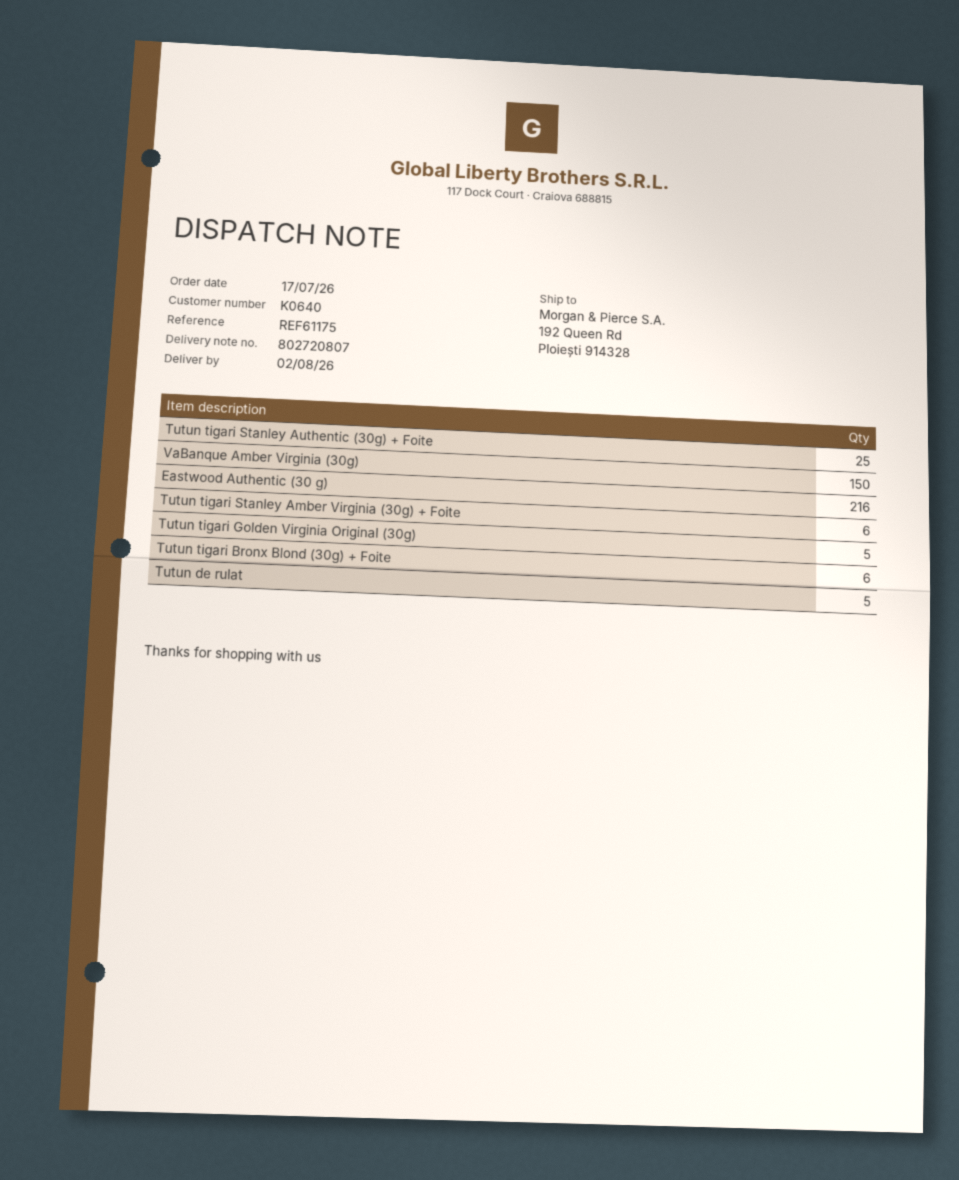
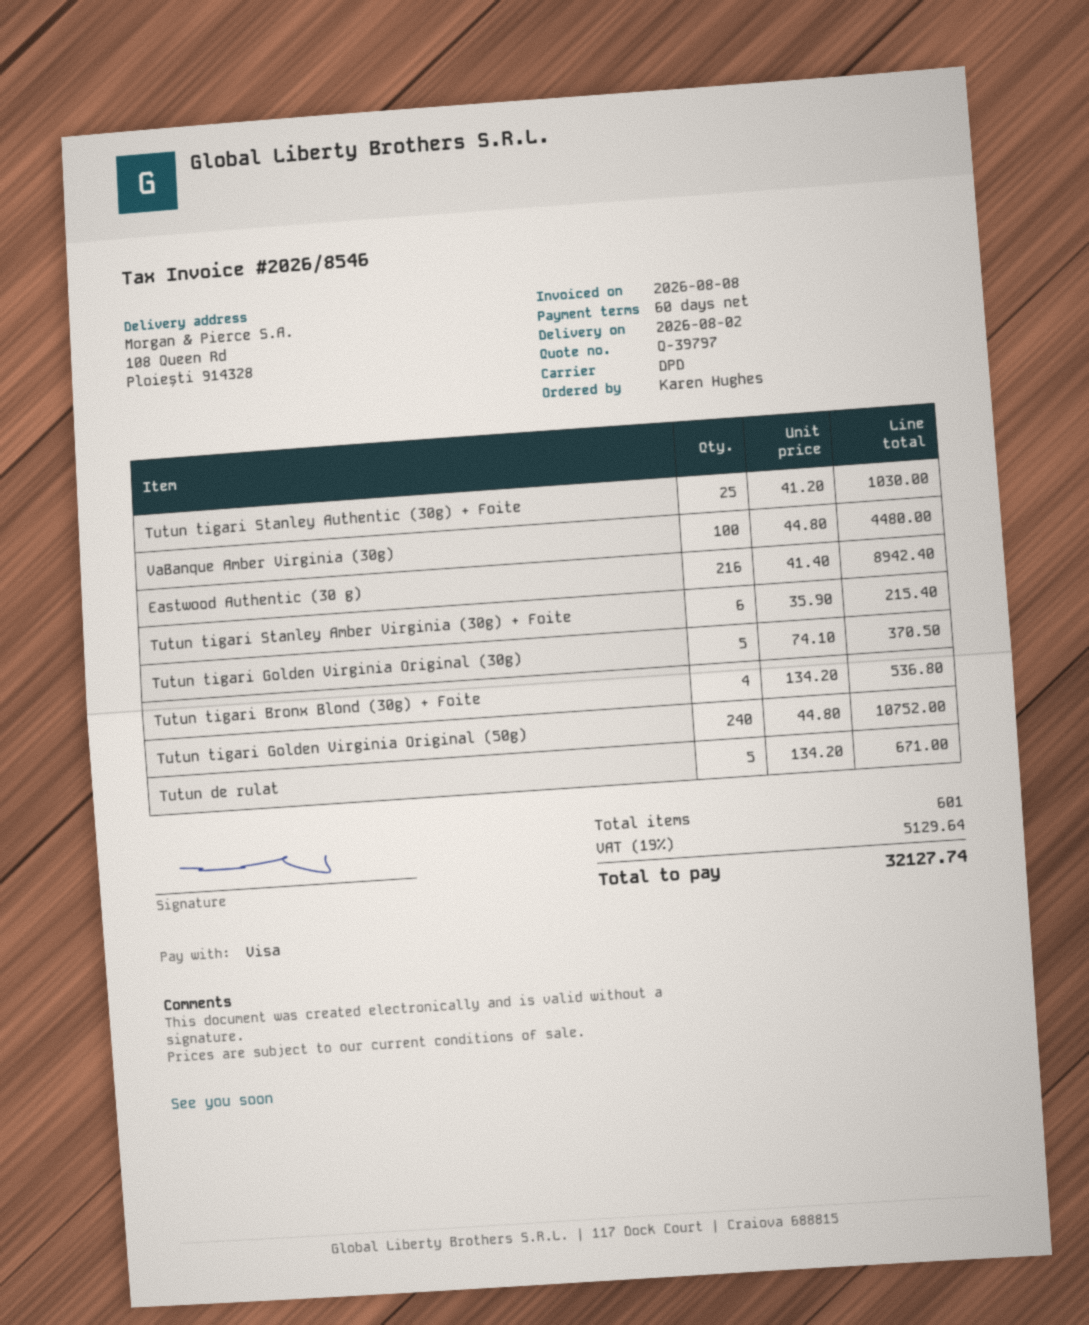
ship to: 192 Queen Rd, Ploiești 914328 -> 108 Queen Rd, Ploiești 914328
VaBanque Amber Virginia (30g): 150 -> 100
Tutun tigari Bronx Blond (30g) + Foite: 6 -> 4
Tutun tigari Golden Virginia Original (50g): none -> 240

